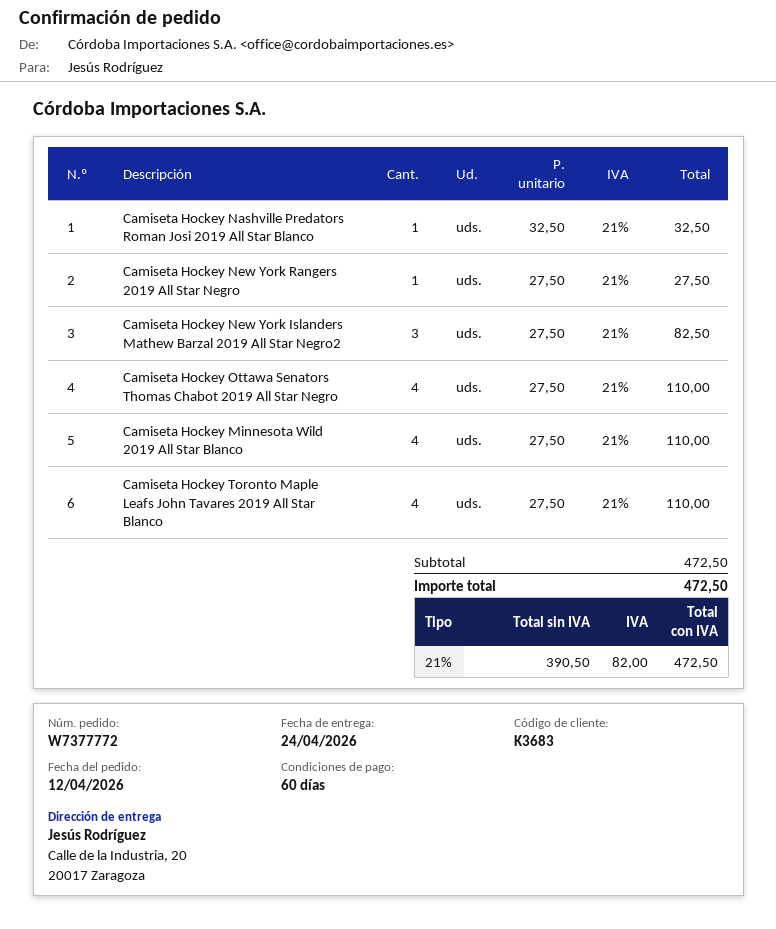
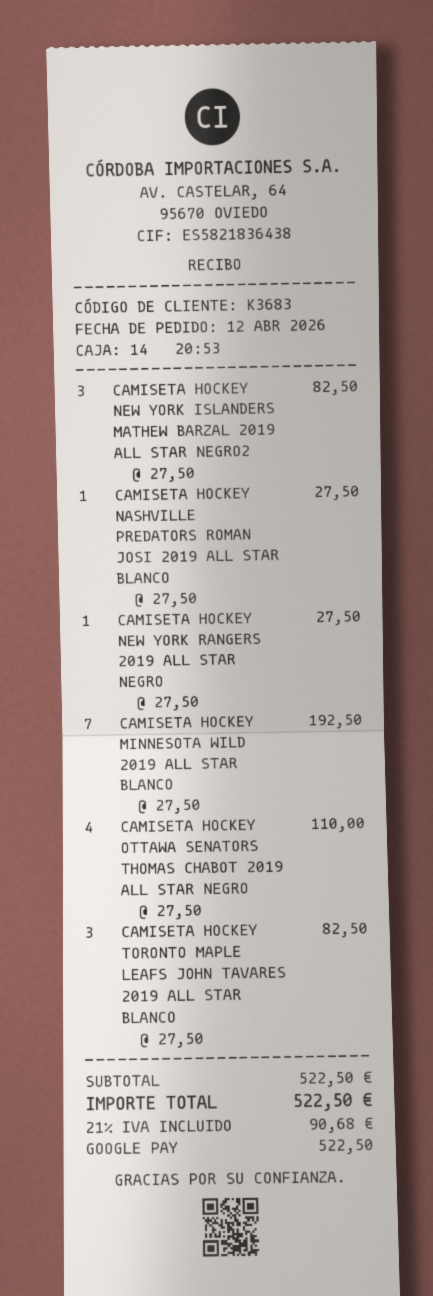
Camiseta Hockey Nashville Predators Roman Josi 2019 All Star Blanco: 1 x 32.50 = 32.50 -> 1 x 27.50 = 27.50
Camiseta Hockey Minnesota Wild 2019 All Star Blanco: 4 x 27.50 = 110.00 -> 7 x 27.50 = 192.50
Camiseta Hockey Toronto Maple Leafs John Tavares 2019 All Star Blanco: 4 x 27.50 = 110.00 -> 3 x 27.50 = 82.50
subtotal: 472.50 -> 522.50
tax: 21% = 82.00 -> 21% = 90.68
total: 472.50 -> 522.50

